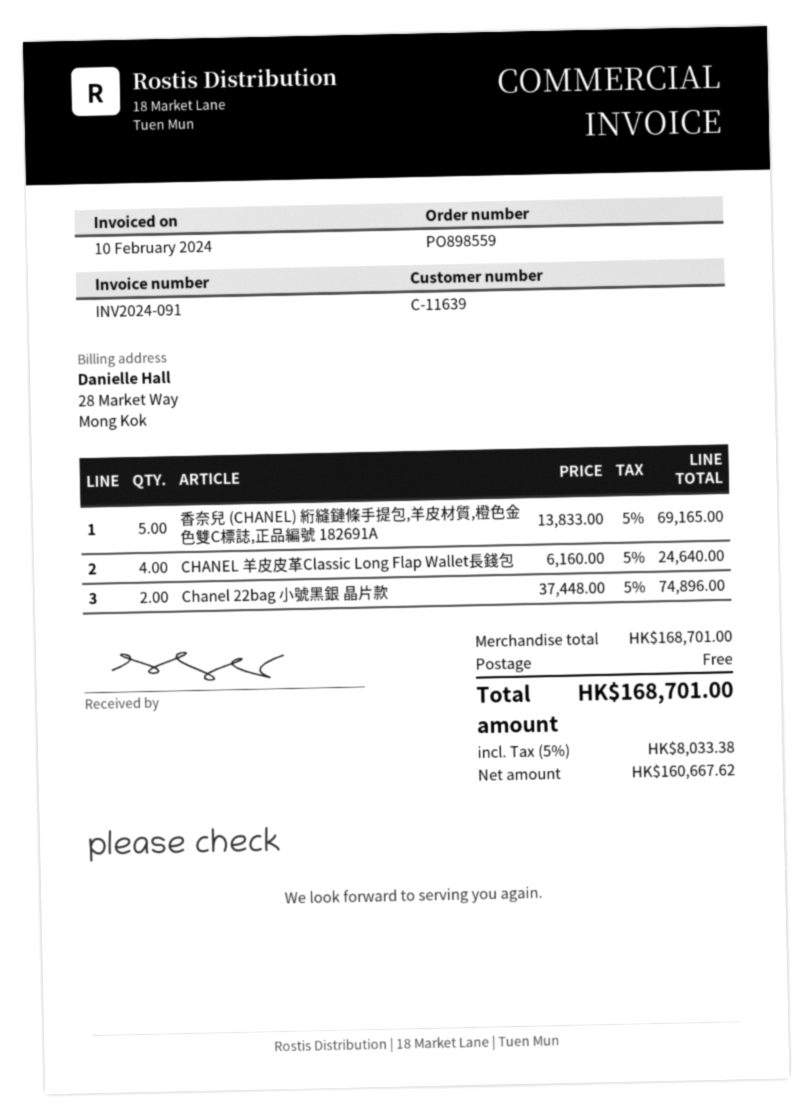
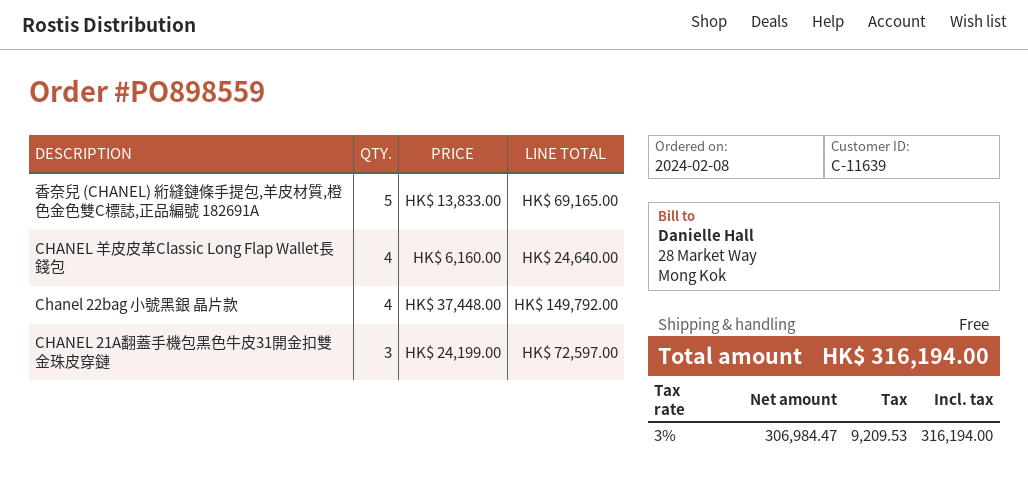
Chanel 22bag 小號黑銀 晶片款: 2 x 37448.00 = 74896.00 -> 4 x 37448.00 = 149792.00
CHANEL 21A翻蓋手機包黑色牛皮31開金扣雙金珠皮穿鏈: none -> 3 x 24199.00 = 72597.00
net: 160667.62 -> 306984.47
tax: 5% = 8033.38 -> 3% = 9209.53
total: 168701.00 -> 316194.00

